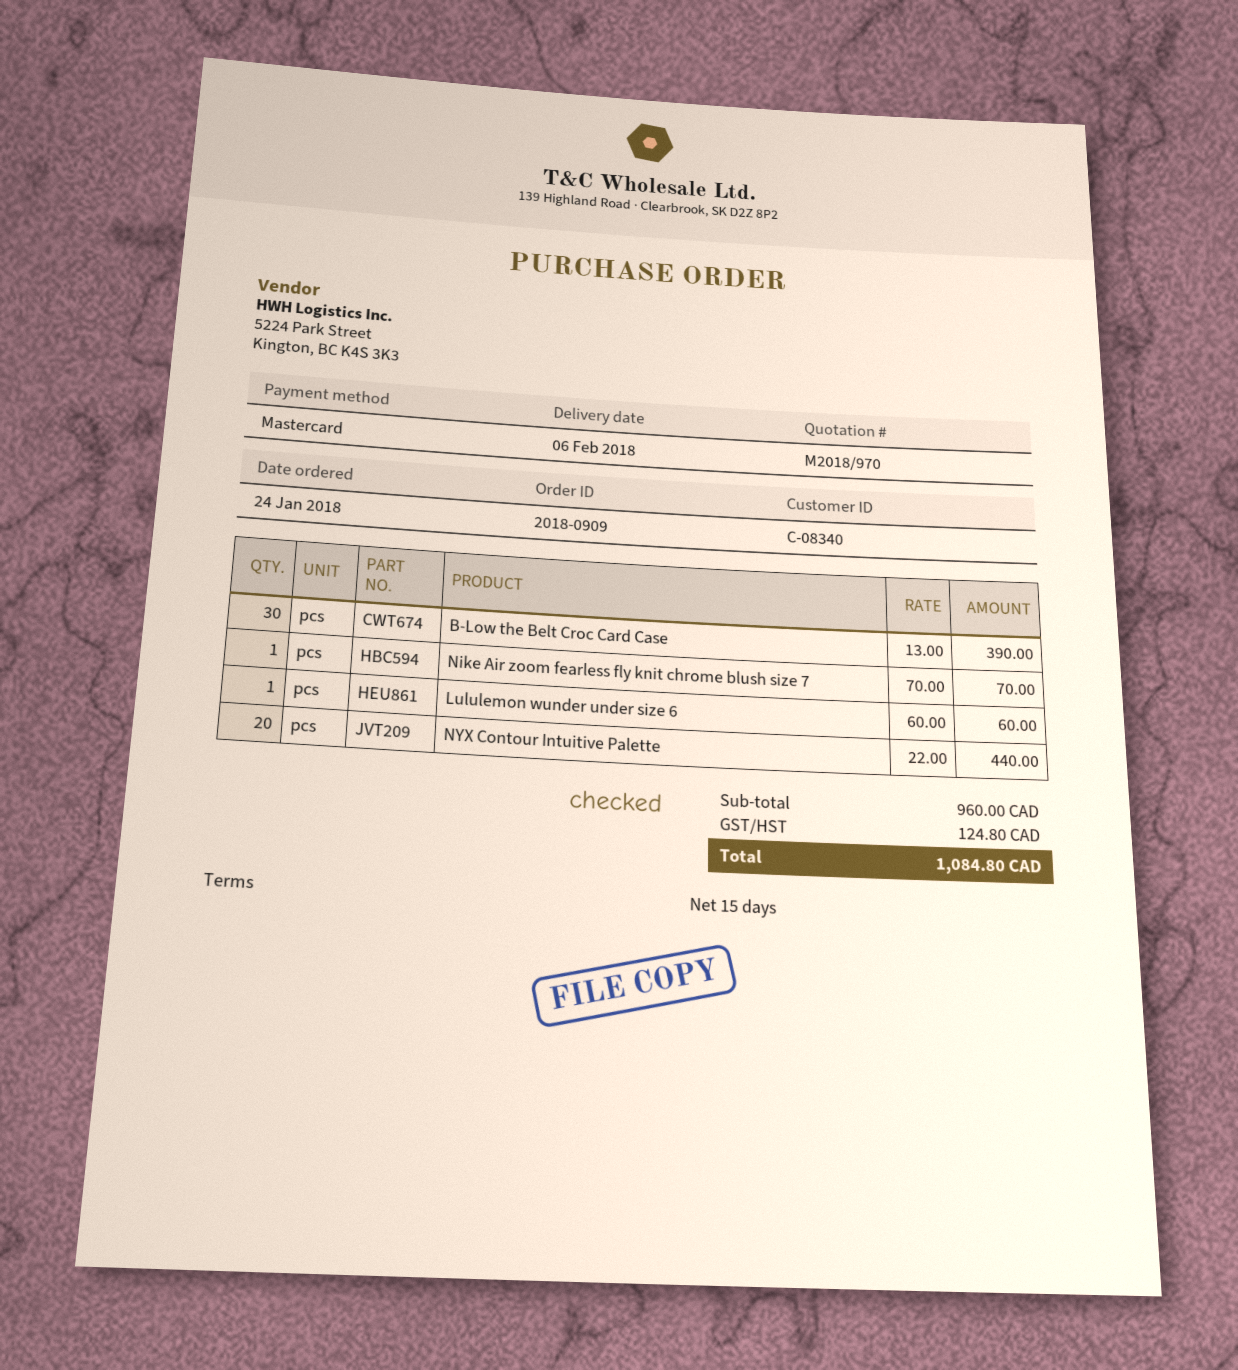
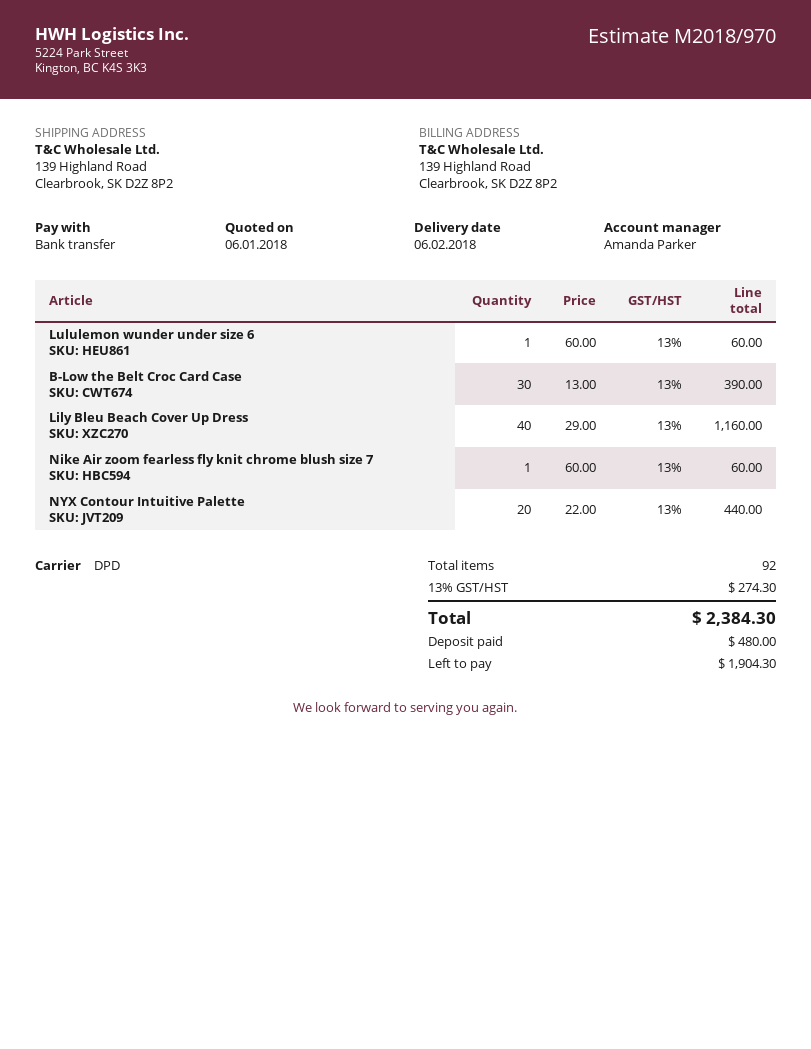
payment method: Mastercard -> bank transfer
Nike Air zoom fearless fly knit chrome blush size 7: 1 x 70.00 = 70.00 -> 1 x 60.00 = 60.00
Lily Bleu Beach Cover Up Dress: none -> 40 x 29.00 = 1160.00
tax: 124.80 -> 274.30
total: 1084.80 -> 2384.30

